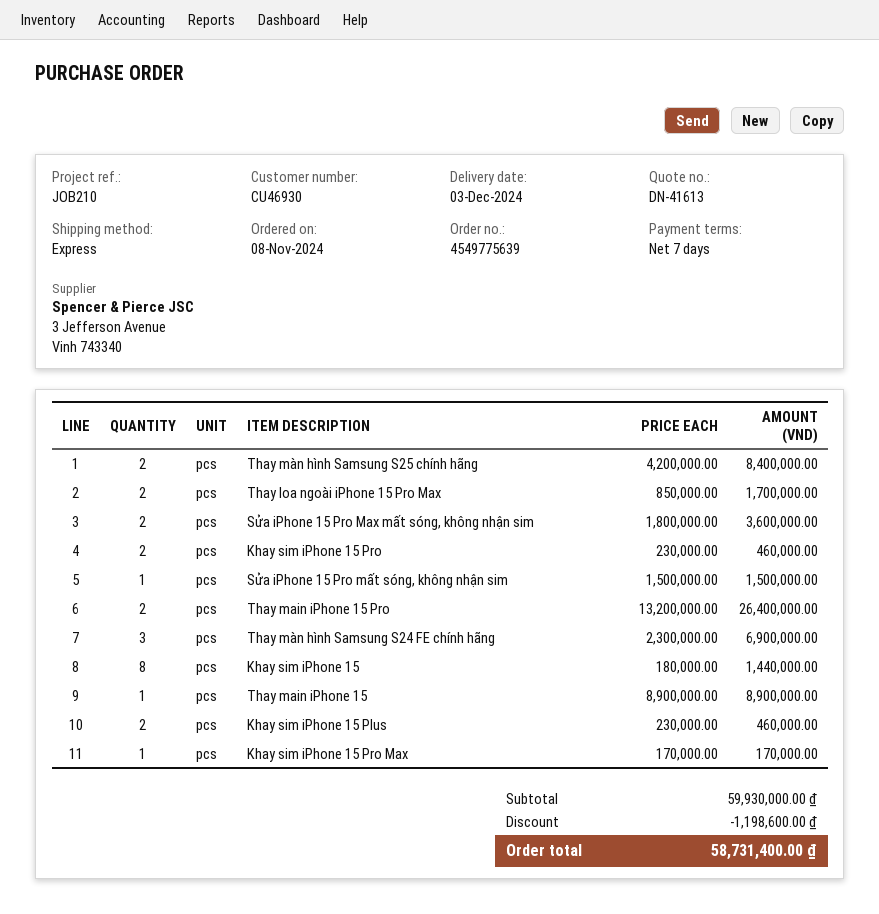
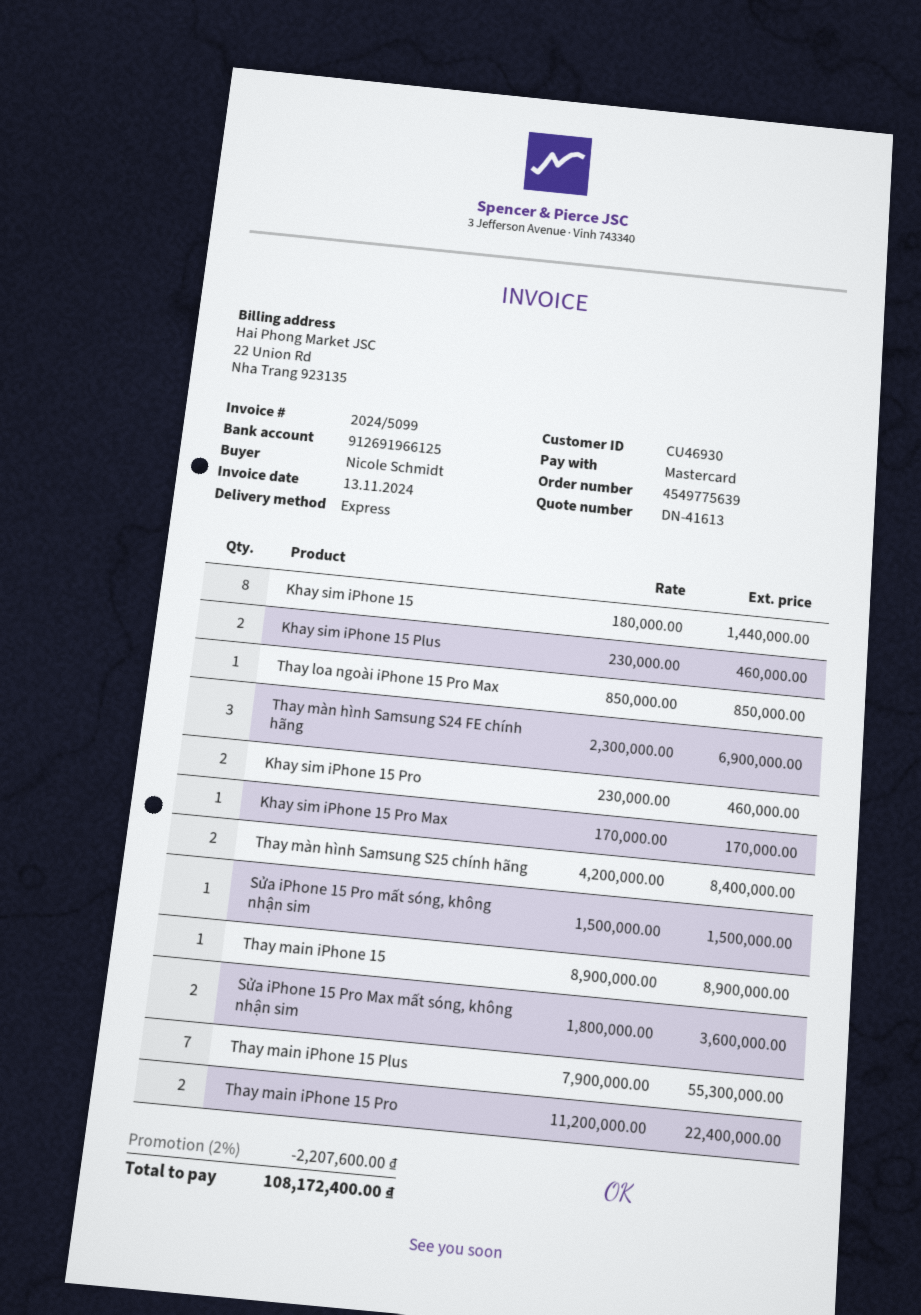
Thay loa ngoài iPhone 15 Pro Max: 2 x 850000.00 = 1700000.00 -> 1 x 850000.00 = 850000.00
Thay main iPhone 15 Pro: 2 x 13200000.00 = 26400000.00 -> 2 x 11200000.00 = 22400000.00
Thay main iPhone 15 Plus: none -> 7 x 7900000.00 = 55300000.00
discount: 1198600.00 -> 2207600.00
total: 58731400.00 -> 108172400.00

